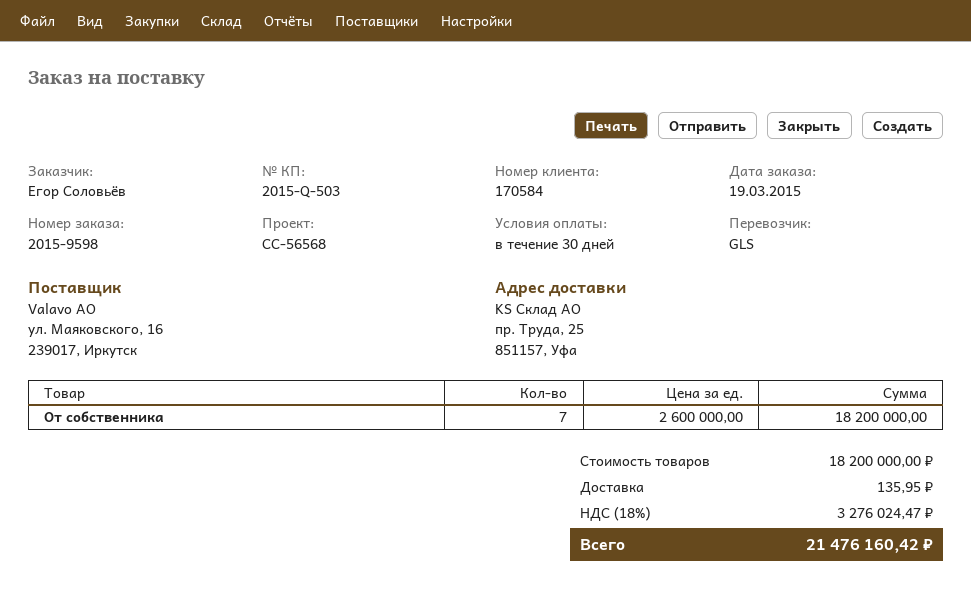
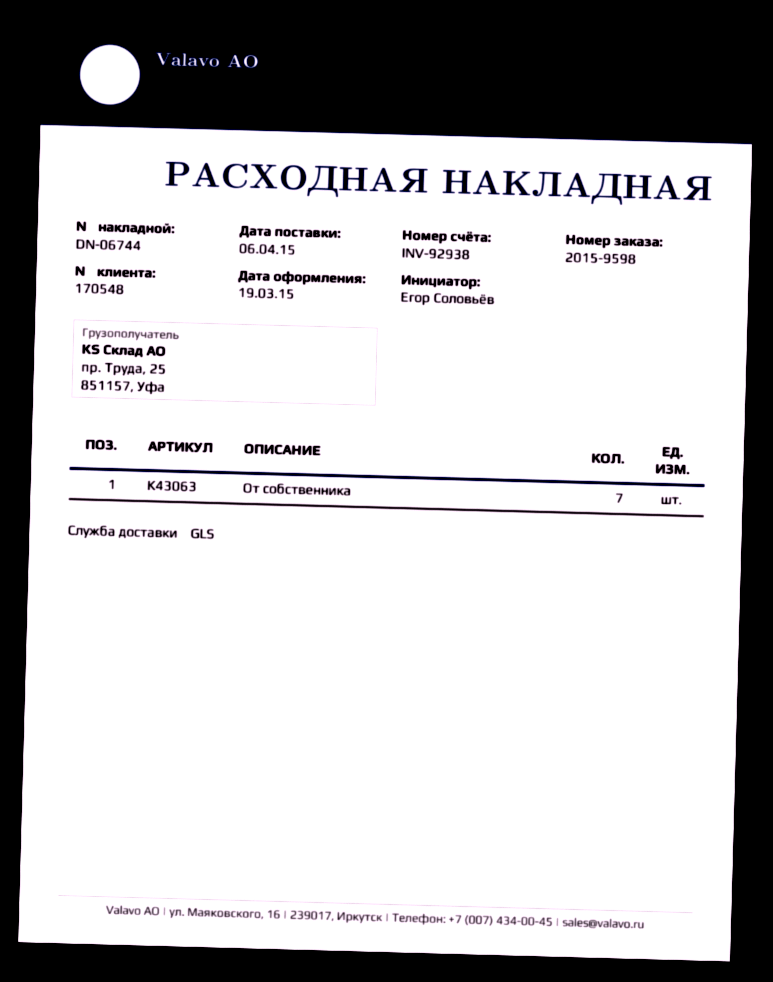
customer number: 170584 -> 170548

